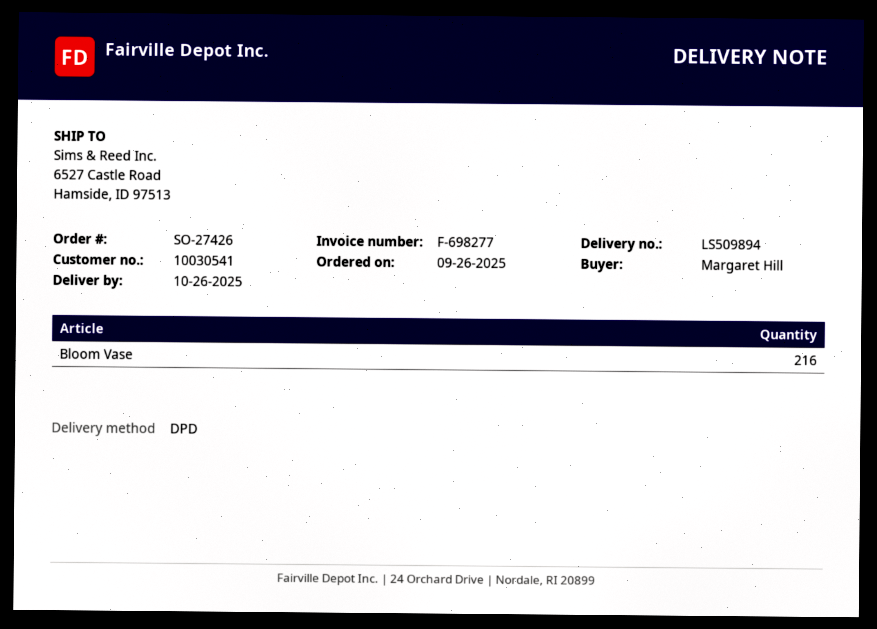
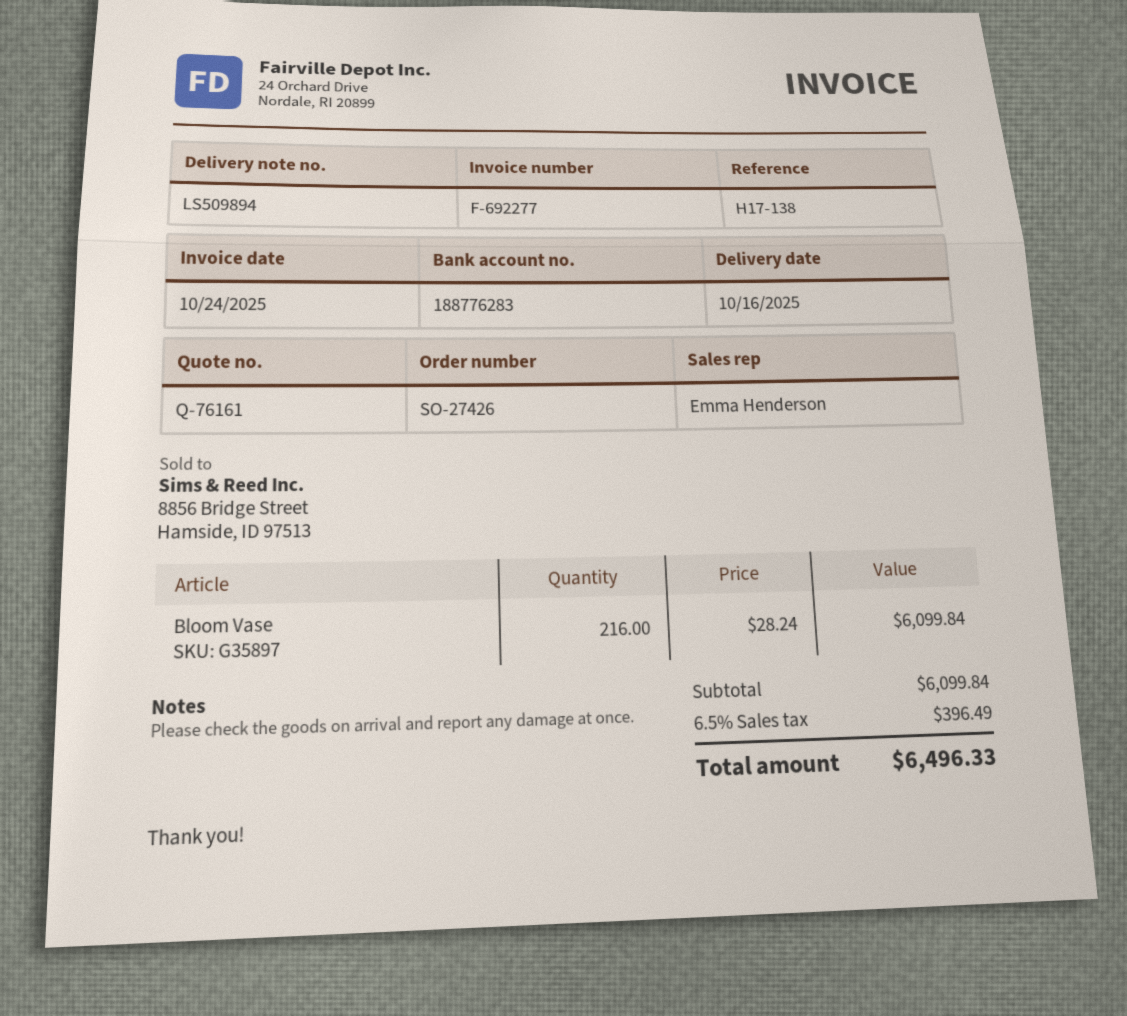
delivery date: 2025-10-26 -> 2025-10-16
invoice number: F-698277 -> F-692277

